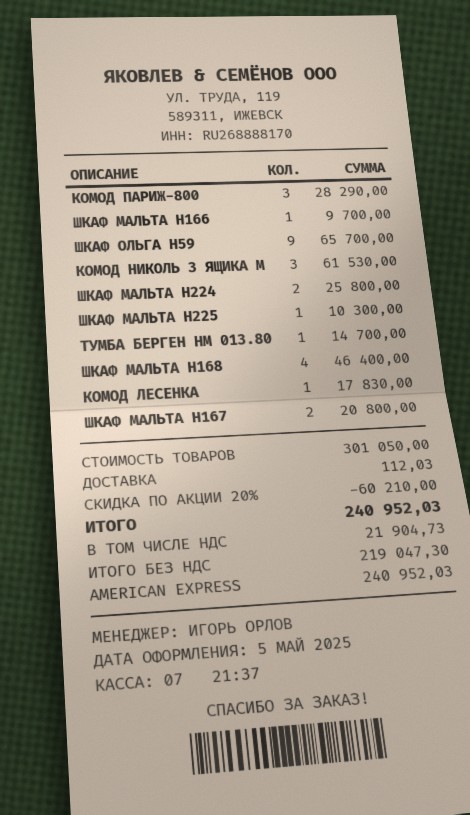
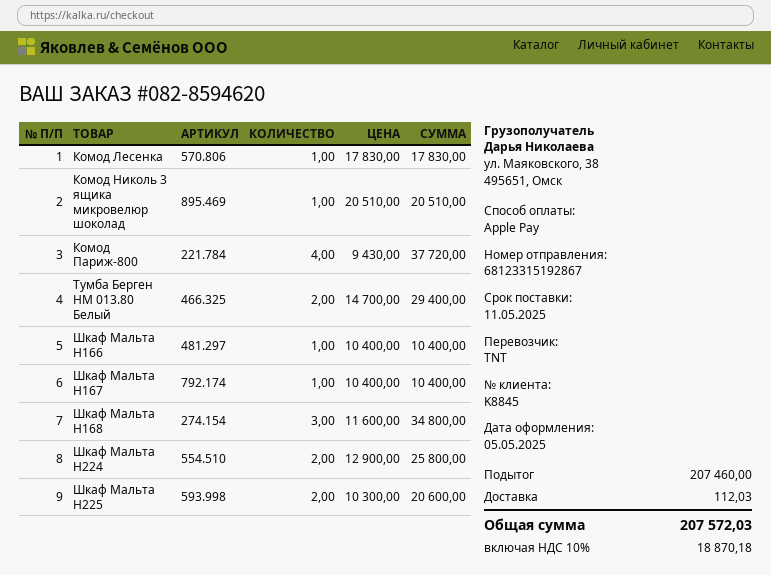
payment method: American Express -> Apple Pay
КОМОД ПАРИЖ-800: 3 for 28290.00 -> 4 for 37720.00
ШКАФ МАЛЬТА H166: 1 for 9700.00 -> 1 for 10400.00
ШКАФ ОЛЬГА H59: 9 for 65700.00 -> none
КОМОД НИКОЛЬ 3 ЯЩИКА М: 3 for 61530.00 -> 1 for 20510.00
ШКАФ МАЛЬТА H225: 1 for 10300.00 -> 2 for 20600.00
ТУМБА БЕРГЕН НМ 013.80: 1 for 14700.00 -> 2 for 29400.00
ШКАФ МАЛЬТА H168: 4 for 46400.00 -> 3 for 34800.00
ШКАФ МАЛЬТА H167: 2 for 20800.00 -> 1 for 10400.00
subtotal: 301050.00 -> 207460.00
discount: 20% = 60210.00 -> none
tax: 21904.73 -> 18870.18
total: 240952.03 -> 207572.03

